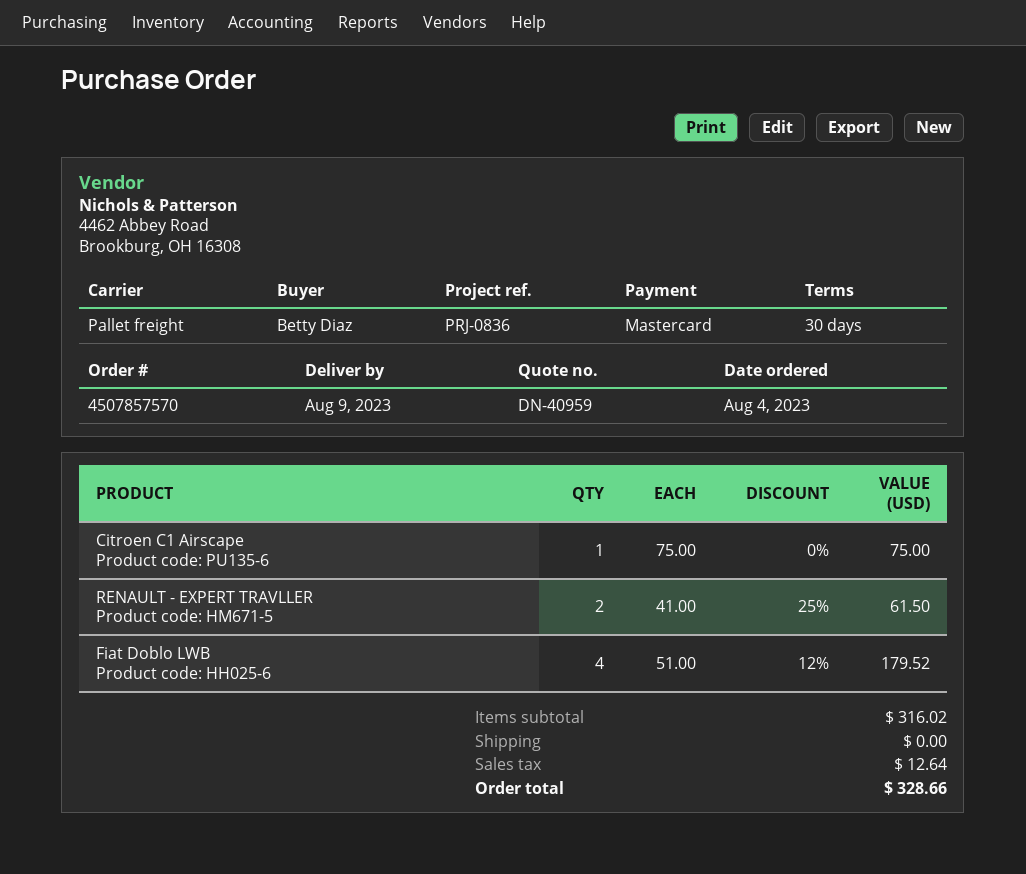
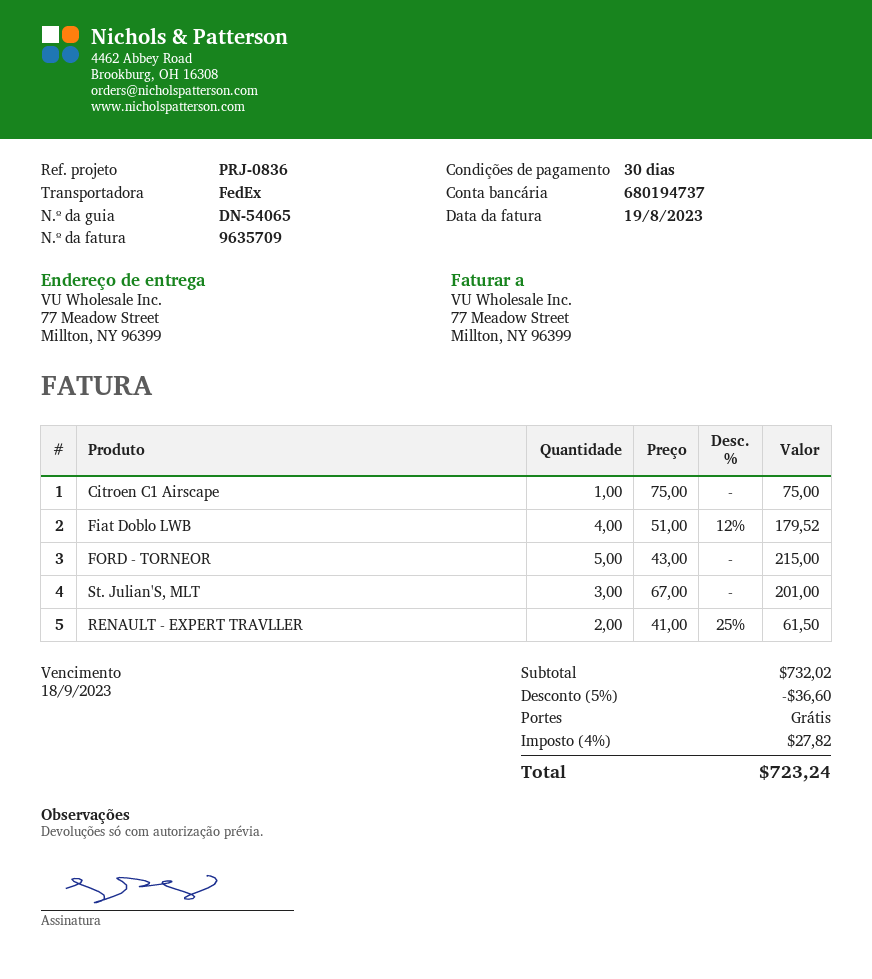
shipping method: pallet freight -> FedEx
FORD - TORNEOR: none -> 5 x 43.00 = 215.00
St. Julian'S, MLT: none -> 3 x 67.00 = 201.00
subtotal: 316.02 -> 732.02
discount: none -> 5% = 36.60
tax: 12.64 -> 27.82
total: 328.66 -> 723.24

